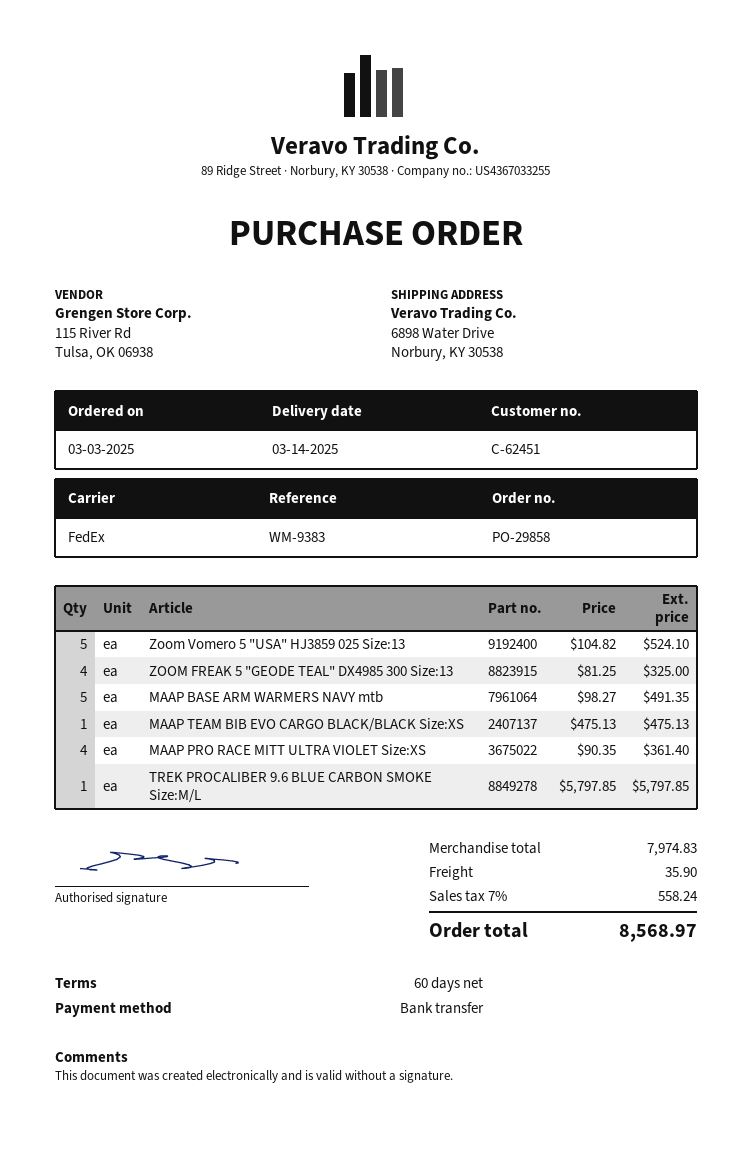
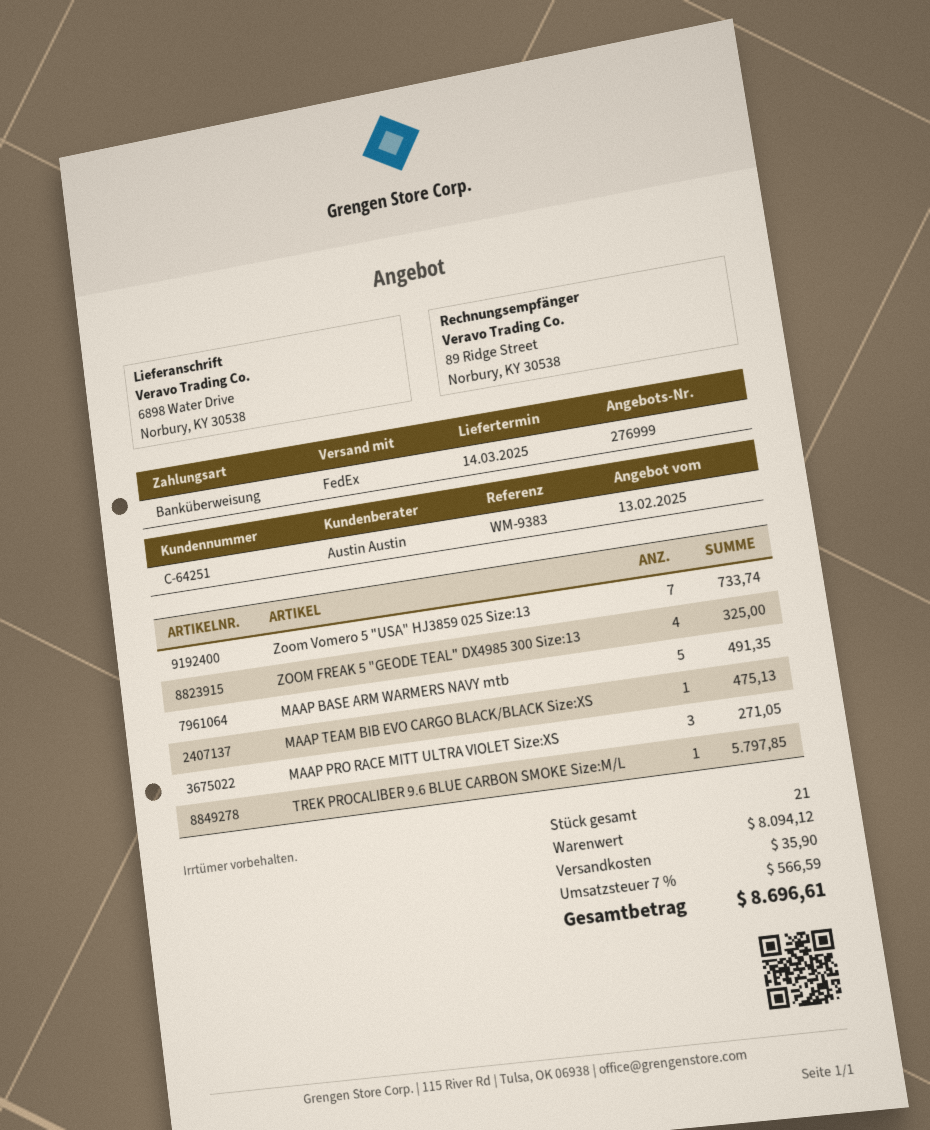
customer number: C-62451 -> C-64251
Zoom Vomero 5 "USA" HJ3859 025 Size:13: 5 for 524.10 -> 7 for 733.74
MAAP PRO RACE MITT ULTRA VIOLET Size:XS: 4 for 361.40 -> 3 for 271.05
subtotal: 7974.83 -> 8094.12
tax: 7% = 558.24 -> 7% = 566.59
total: 8568.97 -> 8696.61

